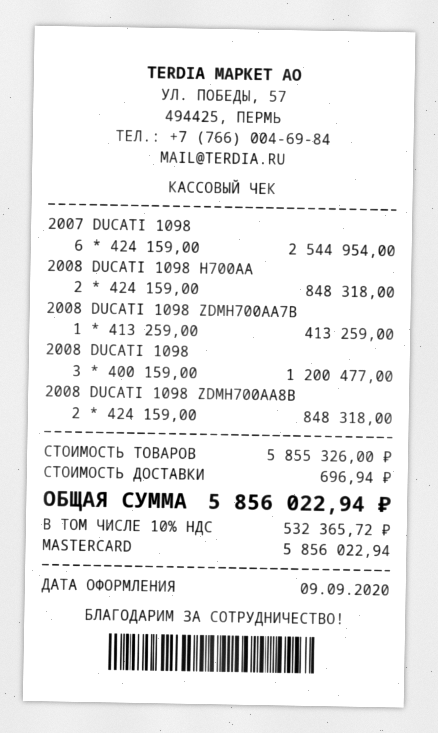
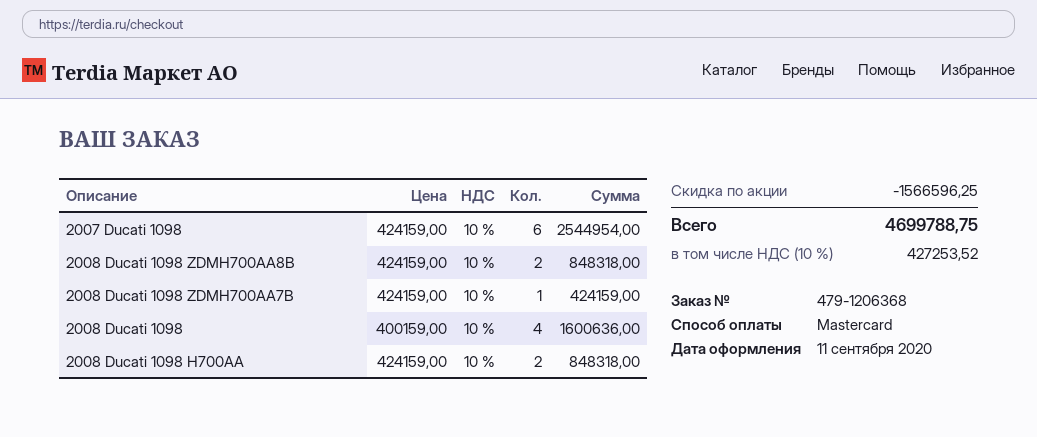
order date: 2020-09-09 -> 2020-09-11
2008 DUCATI 1098 ZDMH700AA7B: 1 x 413259.00 = 413259.00 -> 1 x 424159.00 = 424159.00
2008 DUCATI 1098: 3 x 400159.00 = 1200477.00 -> 4 x 400159.00 = 1600636.00
discount: none -> 1566596.25
shipping: 696.94 -> none
tax: 10% = 532365.72 -> 10% = 427253.52
total: 5856022.94 -> 4699788.75

